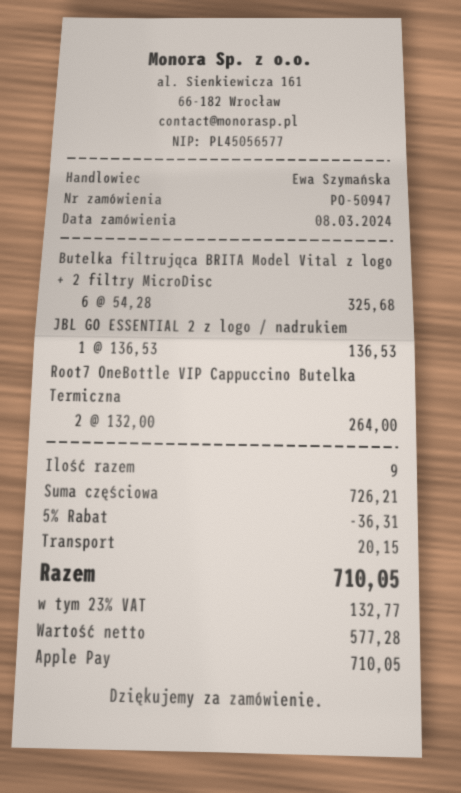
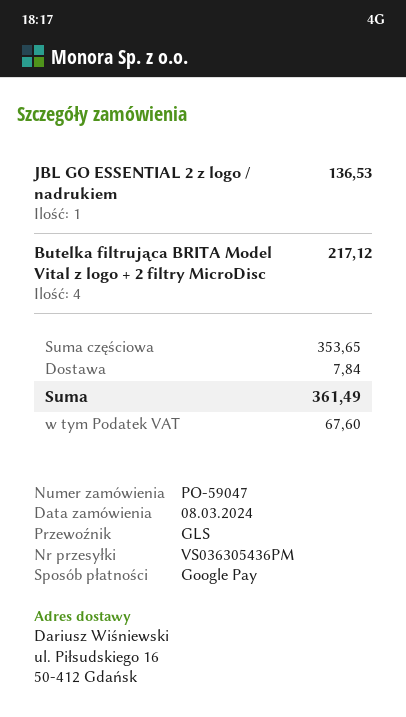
order number: PO-50947 -> PO-59047
payment method: Apple Pay -> Google Pay
Butelka filtrująca BRITA Model Vital z logo + 2 filtry MicroDisc: 6 for 325.68 -> 4 for 217.12
Root7 OneBottle VIP Cappuccino Butelka Termiczna: 2 for 264.00 -> none
subtotal: 726.21 -> 353.65
discount: 5% = 36.31 -> none
shipping: 20.15 -> 7.84
tax: 132.77 -> 67.60
total: 710.05 -> 361.49

